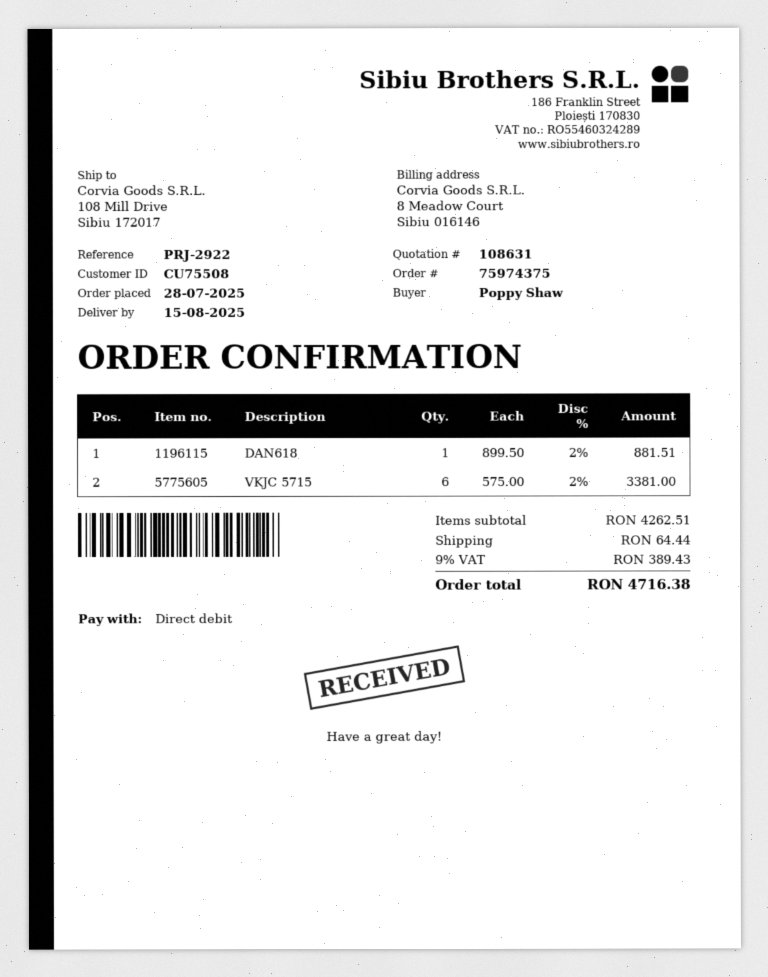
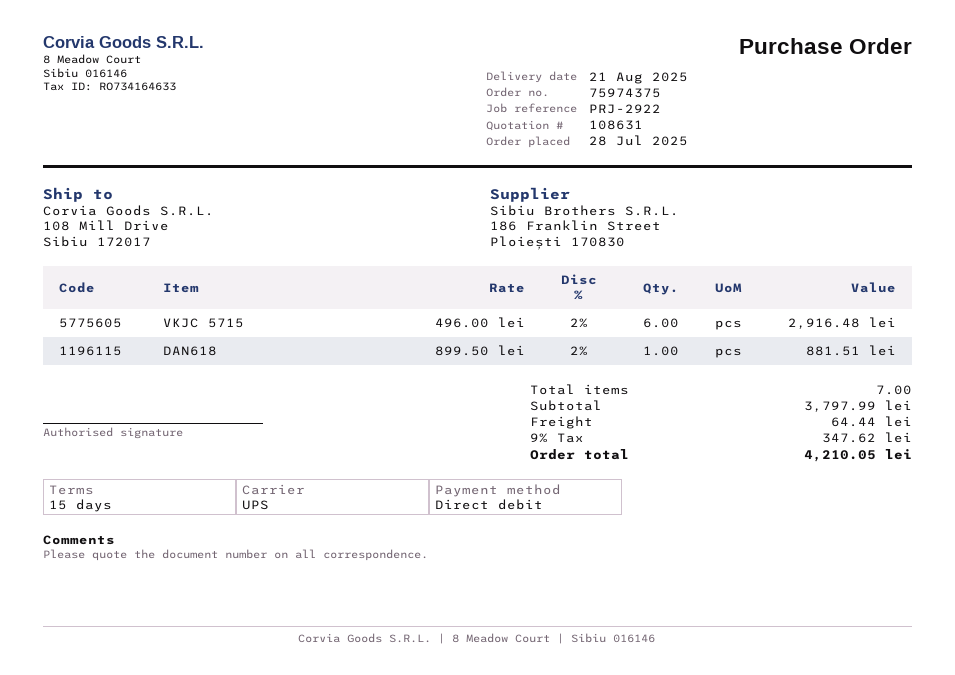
delivery date: 2025-08-15 -> 2025-08-21
VKJC 5715: 6 x 575.00 - 2% = 3381.00 -> 6 x 496.00 - 2% = 2916.48
subtotal: 4262.51 -> 3797.99
tax: 9% = 389.43 -> 9% = 347.62
total: 4716.38 -> 4210.05

